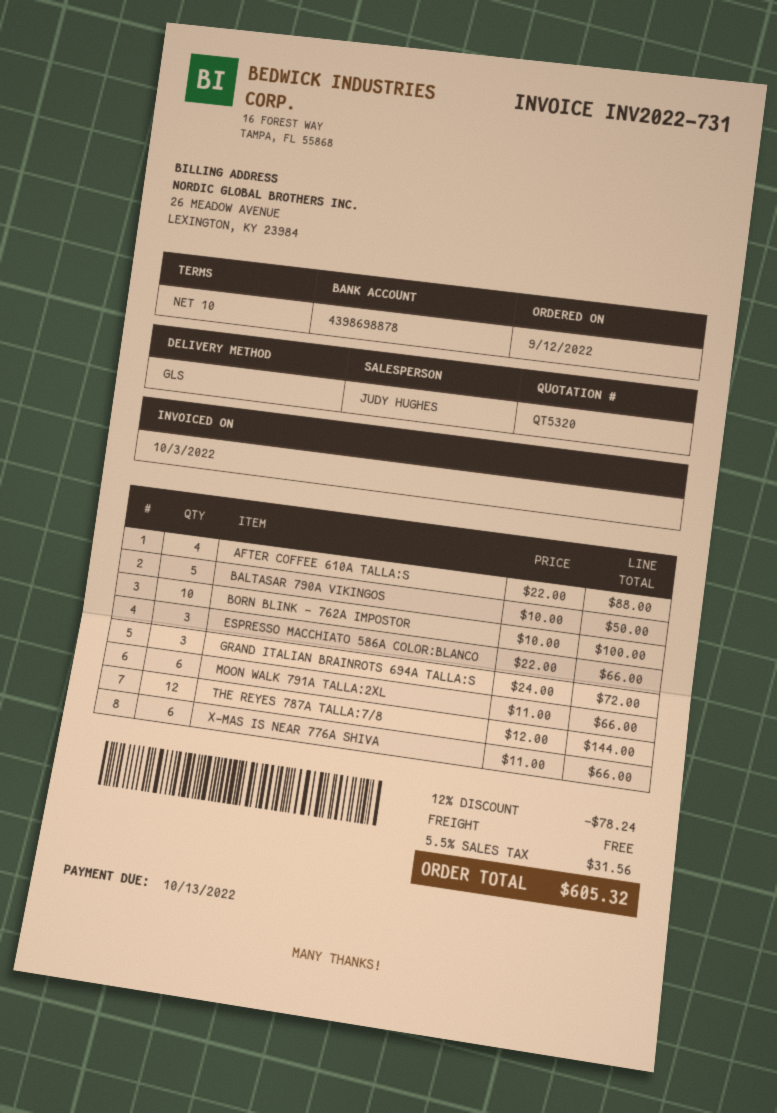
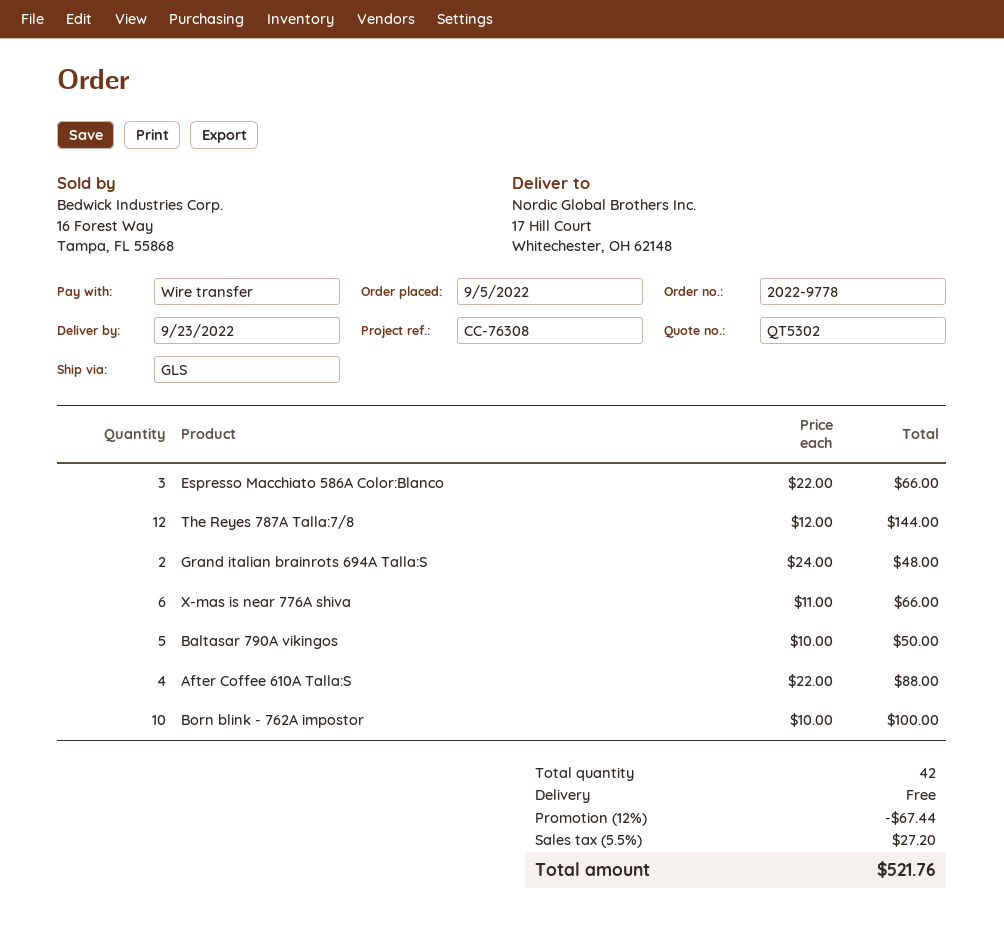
quote number: QT5320 -> QT5302
order date: 2022-09-12 -> 2022-09-05
GRAND ITALIAN BRAINROTS 694A TALLA:S: 3 x 24.00 = 72.00 -> 2 x 24.00 = 48.00
MOON WALK 791A TALLA:2XL: 6 x 11.00 = 66.00 -> none
discount: 12% = 78.24 -> 12% = 67.44
tax: 5.5% = 31.56 -> 5.5% = 27.20
total: 605.32 -> 521.76

